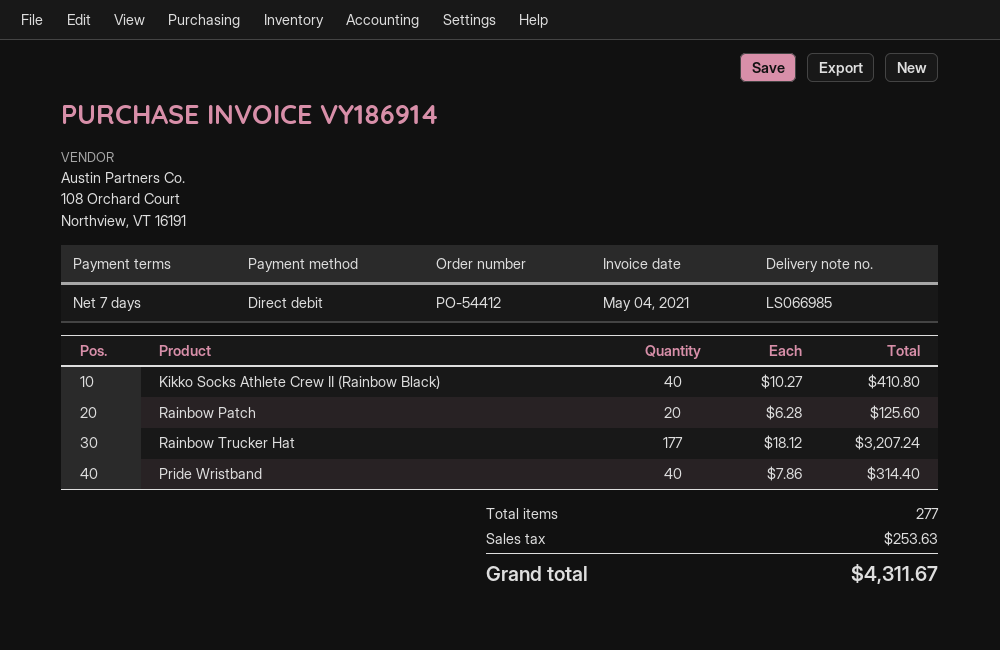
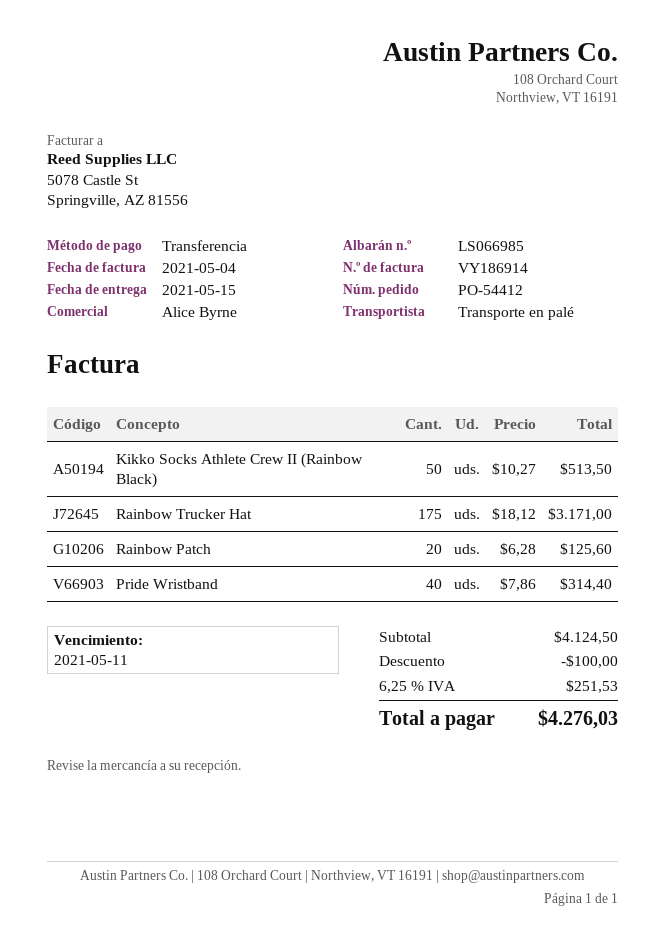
payment method: direct debit -> bank transfer
Kikko Socks Athlete Crew II (Rainbow Black): 40 x 10.27 = 410.80 -> 50 x 10.27 = 513.50
Rainbow Trucker Hat: 177 x 18.12 = 3207.24 -> 175 x 18.12 = 3171.00
discount: none -> 100.00
tax: 253.63 -> 251.53
total: 4311.67 -> 4276.03

